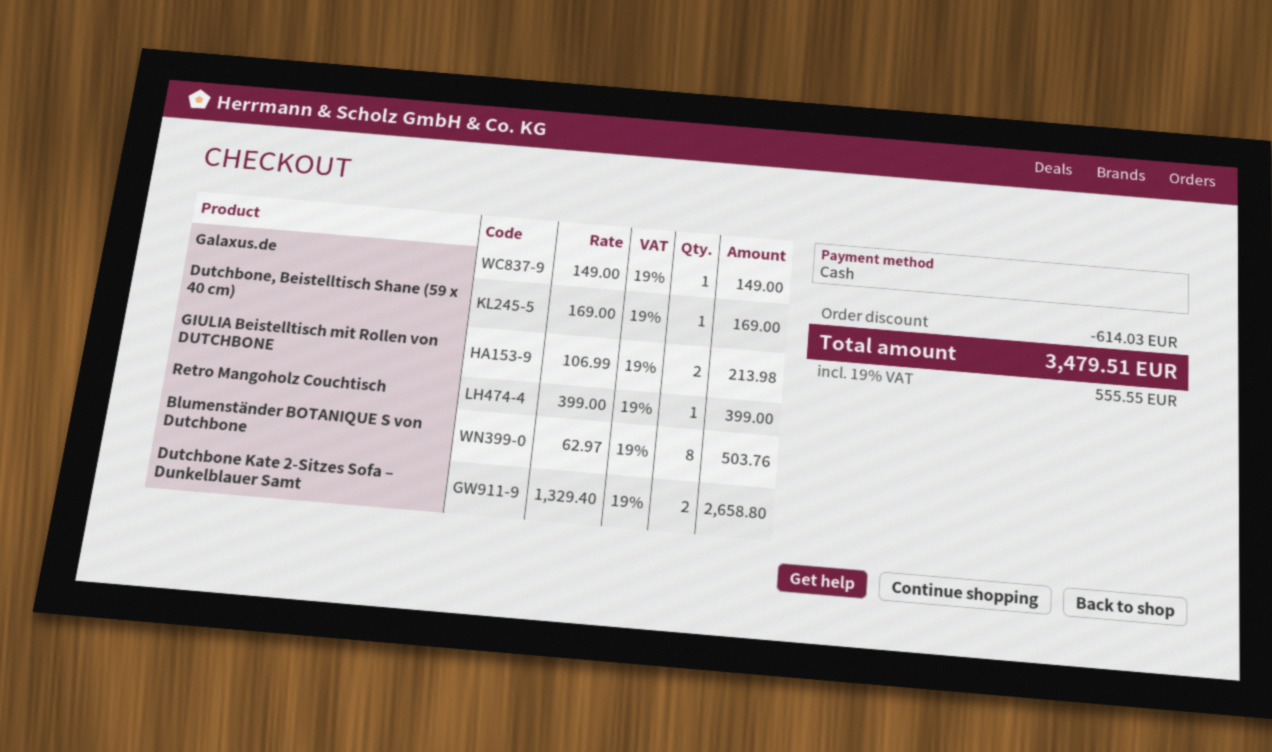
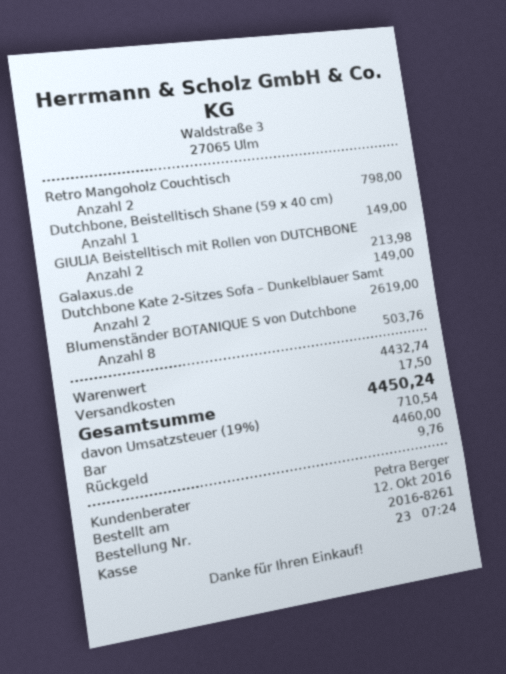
Dutchbone, Beistelltisch Shane (59 x 40 cm): 1 for 169.00 -> 1 for 149.00
Retro Mangoholz Couchtisch: 1 for 399.00 -> 2 for 798.00
Dutchbone Kate 2‑Sitzes Sofa – Dunkelblauer Samt: 2 for 2658.80 -> 2 for 2619.00
discount: 614.03 -> none
shipping: none -> 17.50
tax: 19% = 555.55 -> 19% = 710.54
total: 3479.51 -> 4450.24

